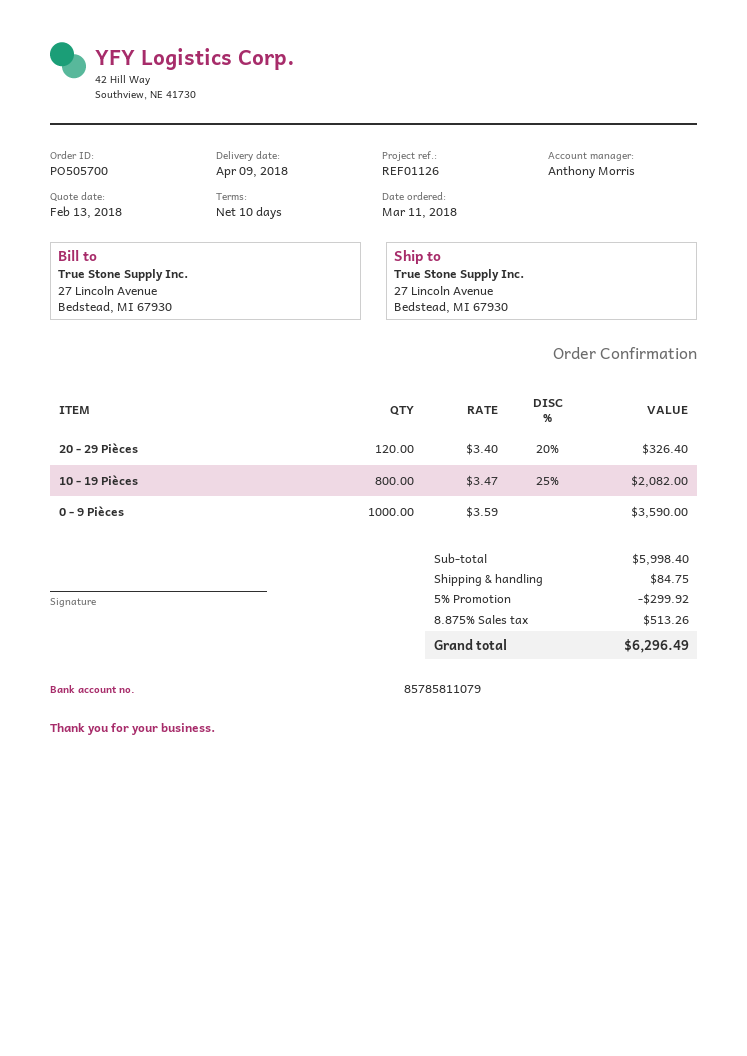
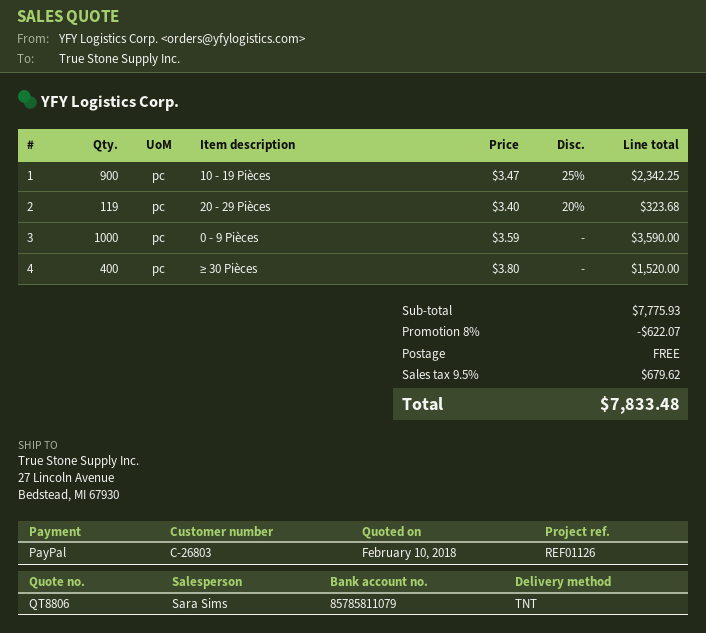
quote date: 2018-02-13 -> 2018-02-10
sales rep: Anthony Morris -> Sara Sims
20 - 29 Pièces: 120 x 3.40 - 20% = 326.40 -> 119 x 3.40 - 20% = 323.68
10 - 19 Pièces: 800 x 3.47 - 25% = 2082.00 -> 900 x 3.47 - 25% = 2342.25
≥ 30 Pièces: none -> 400 x 3.80 = 1520.00
subtotal: 5998.40 -> 7775.93
discount: 5% = 299.92 -> 8% = 622.07
shipping: 84.75 -> 0.00
tax: 8.875% = 513.26 -> 9.5% = 679.62
total: 6296.49 -> 7833.48

